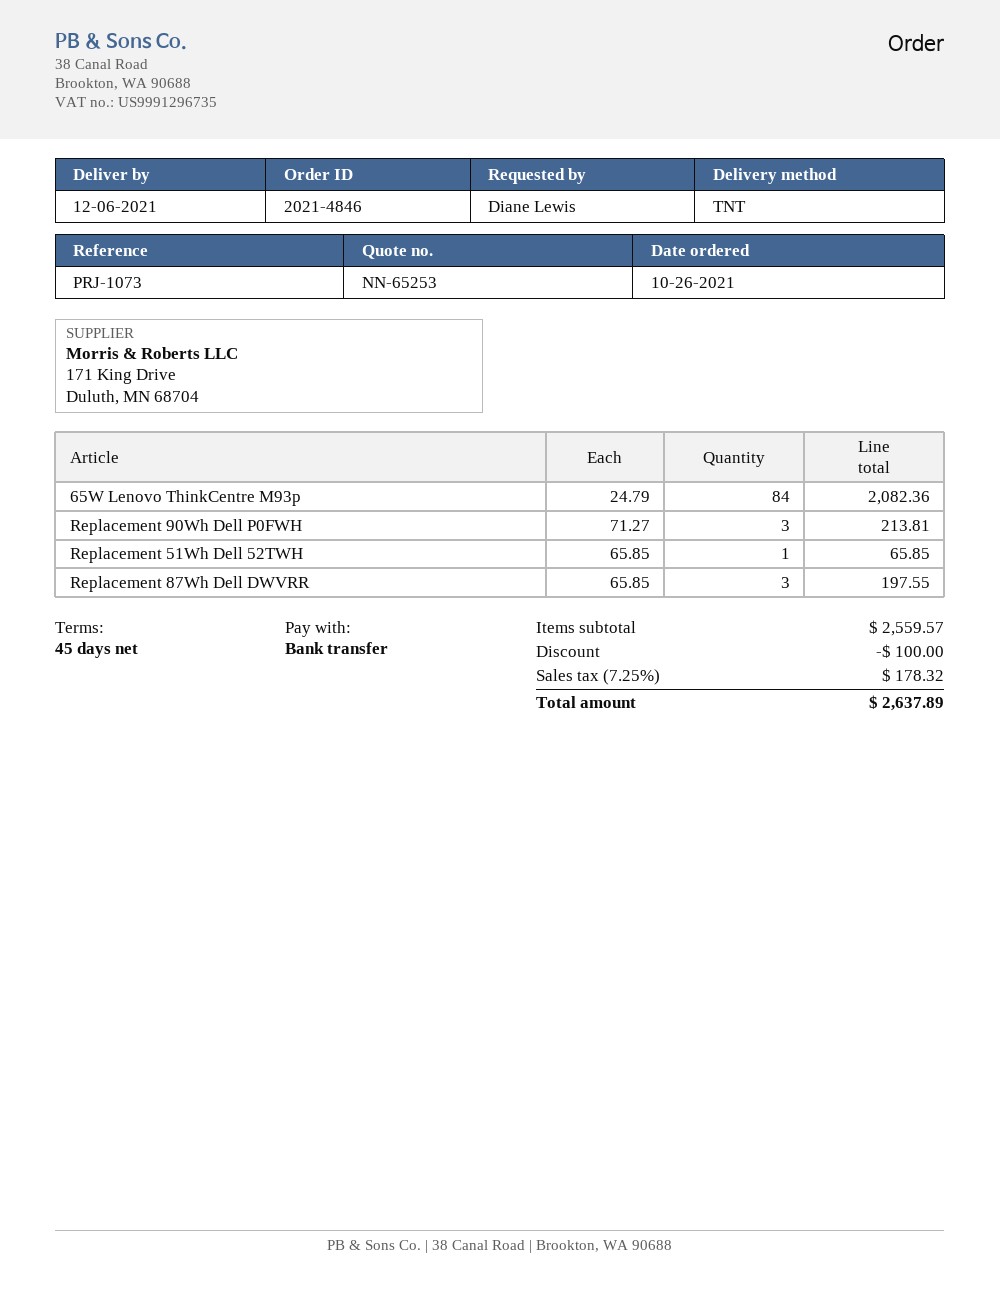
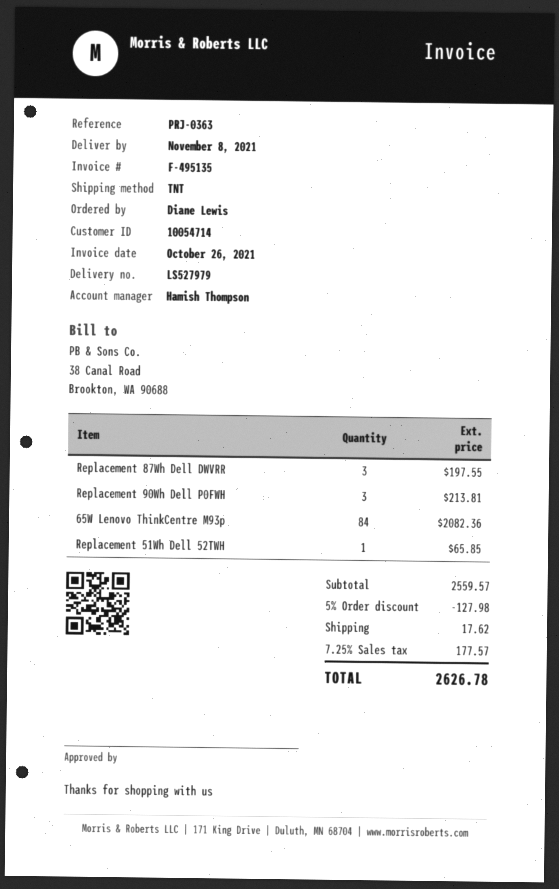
delivery date: 2021-12-06 -> 2021-11-08
reference: PRJ-1073 -> PRJ-0363
discount: 100.00 -> 127.98
shipping: none -> 17.62
tax: 7.25% = 178.32 -> 7.25% = 177.57
total: 2637.89 -> 2626.78

